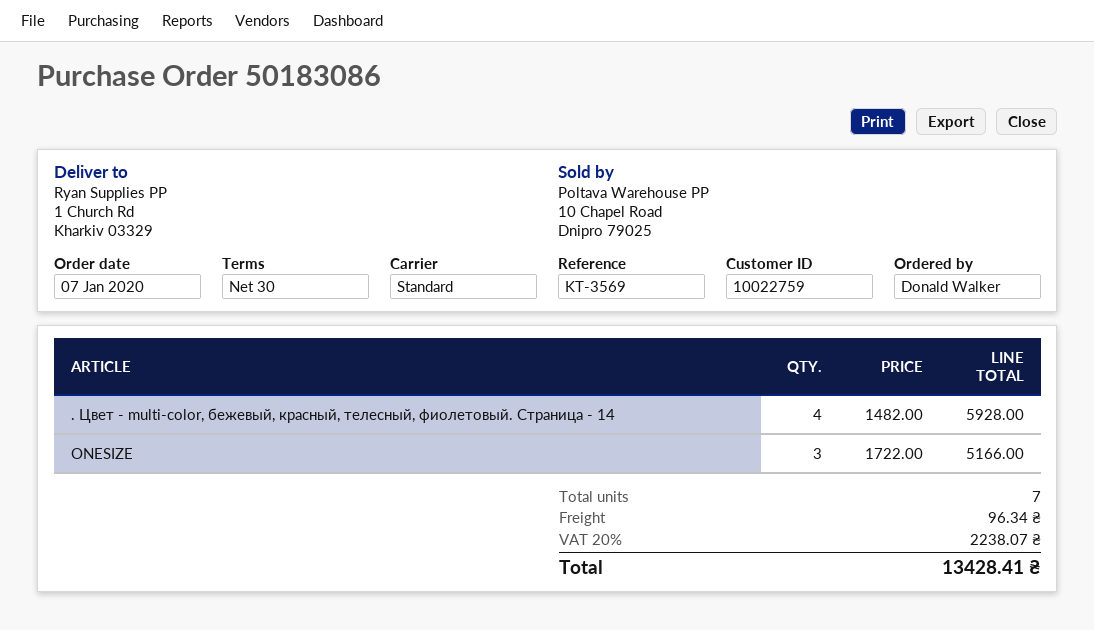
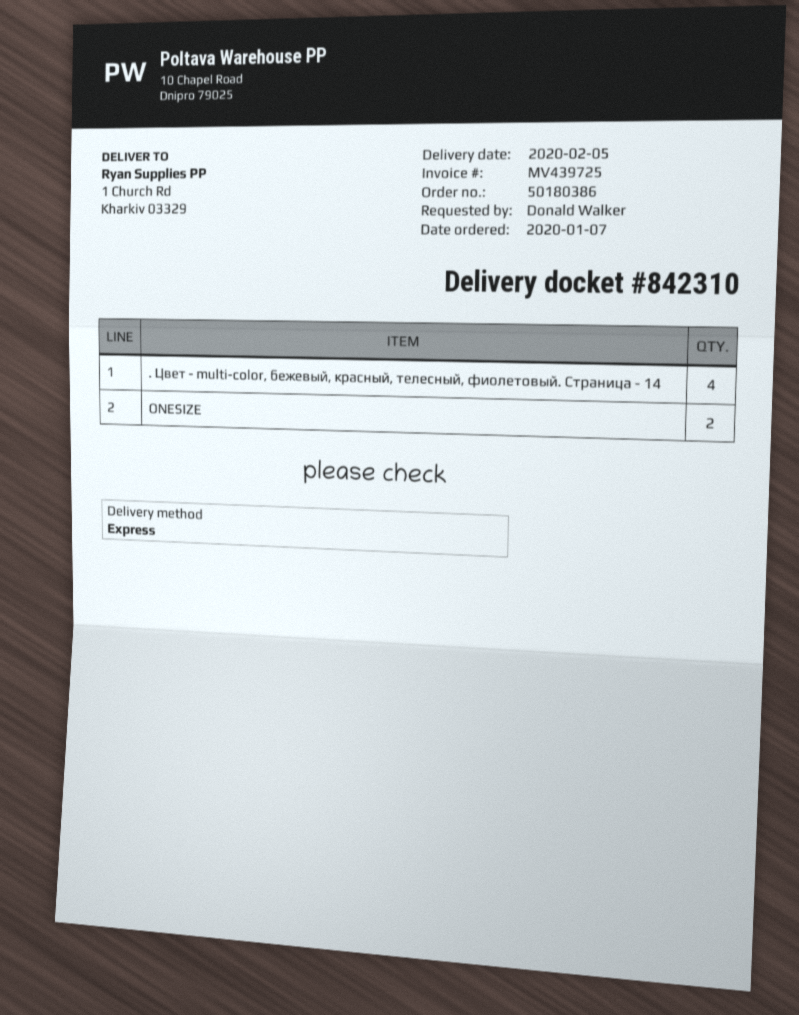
order number: 50183086 -> 50180386
shipping method: standard -> express
ONESIZE: 3 -> 2

